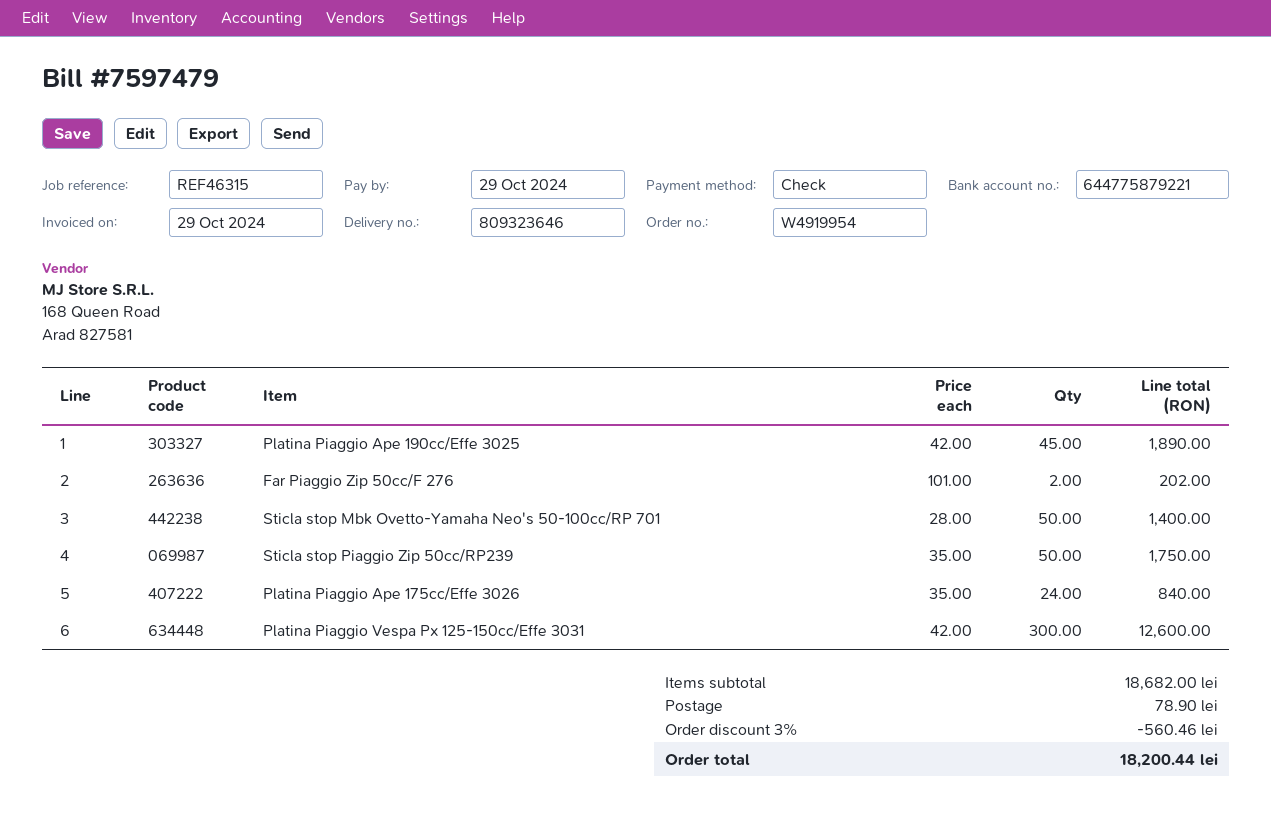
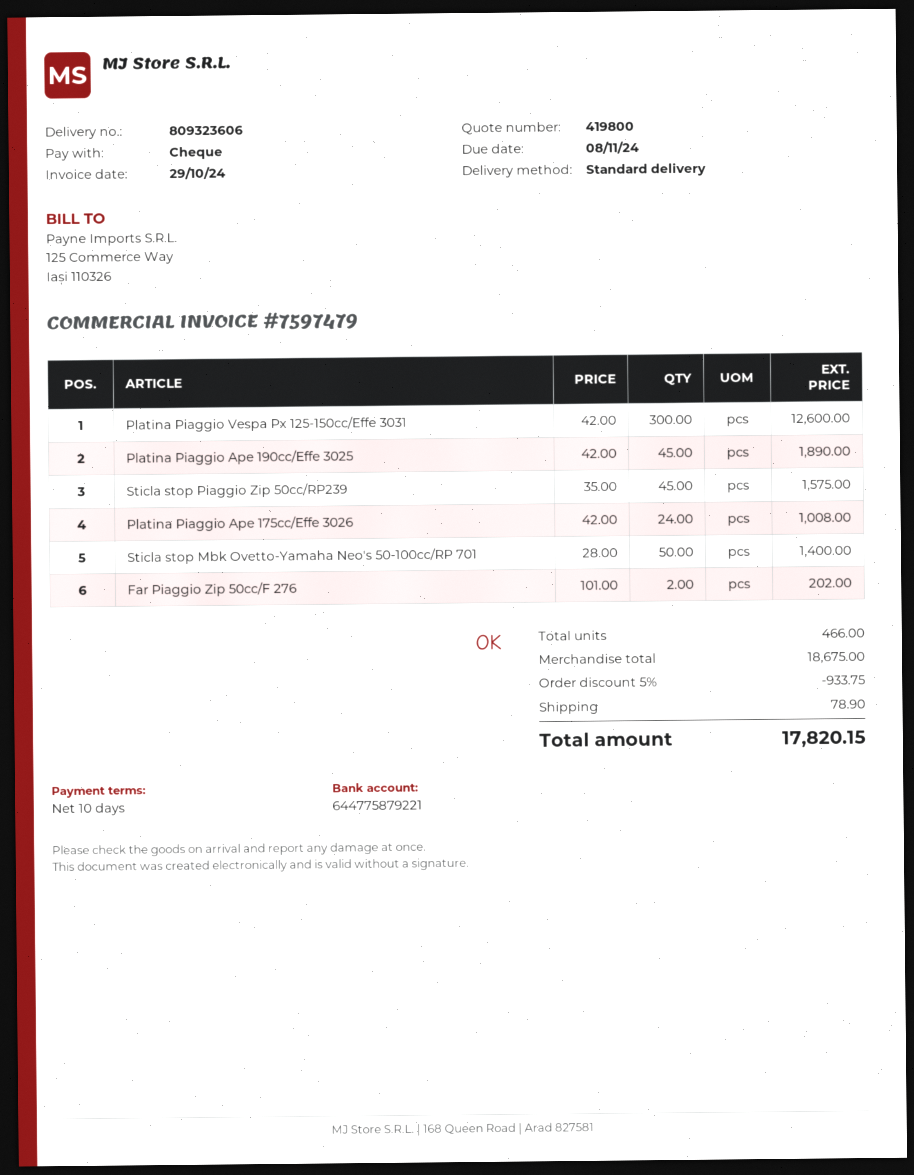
delivery note number: 809323646 -> 809323606
due date: 2024-10-29 -> 2024-11-08
Sticla stop Piaggio Zip 50cc/RP239: 50 x 35.00 = 1750.00 -> 45 x 35.00 = 1575.00
Platina Piaggio Ape 175cc/Effe 3026: 24 x 35.00 = 840.00 -> 24 x 42.00 = 1008.00
subtotal: 18682.00 -> 18675.00
discount: 3% = 560.46 -> 5% = 933.75
total: 18200.44 -> 17820.15

